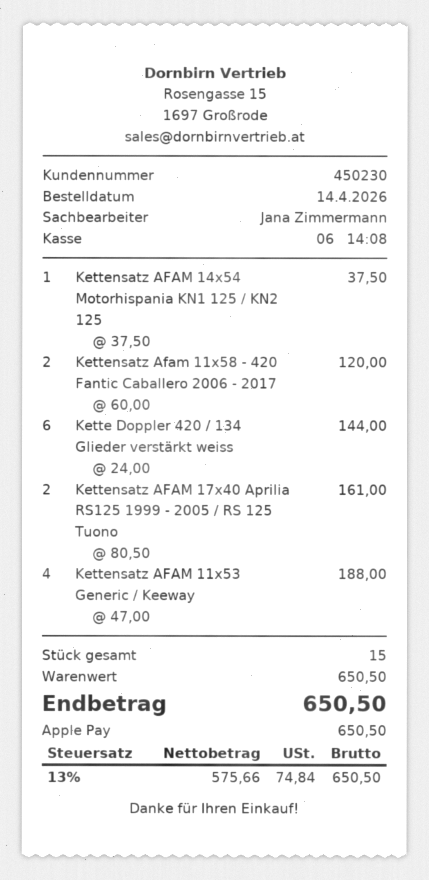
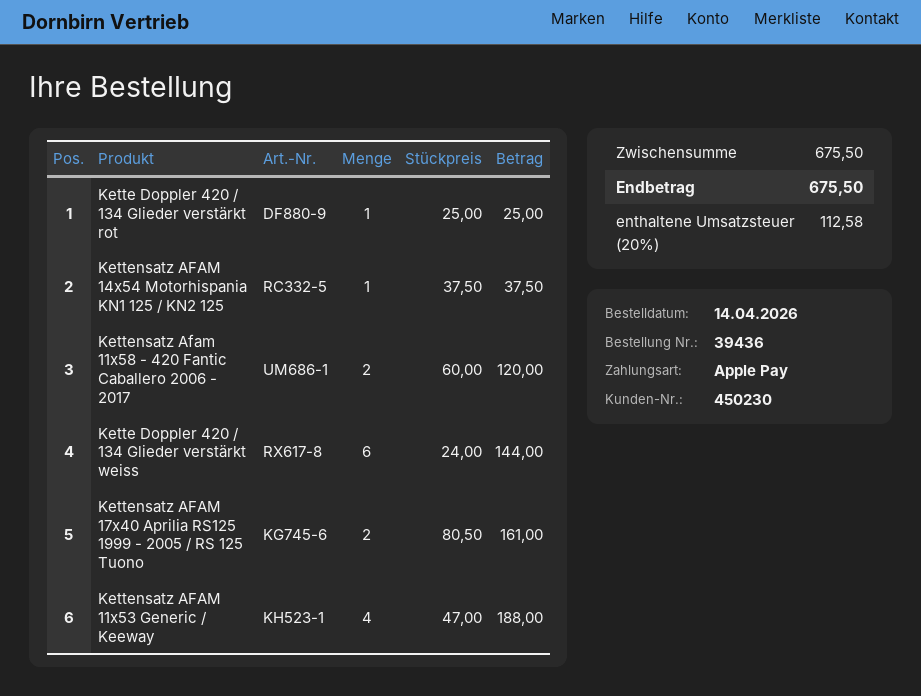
Kette Doppler 420 / 134 Glieder verstärkt rot: none -> 1 x 25.00 = 25.00
subtotal: 650.50 -> 675.50
tax: 13% = 74.84 -> 20% = 112.58
total: 650.50 -> 675.50

